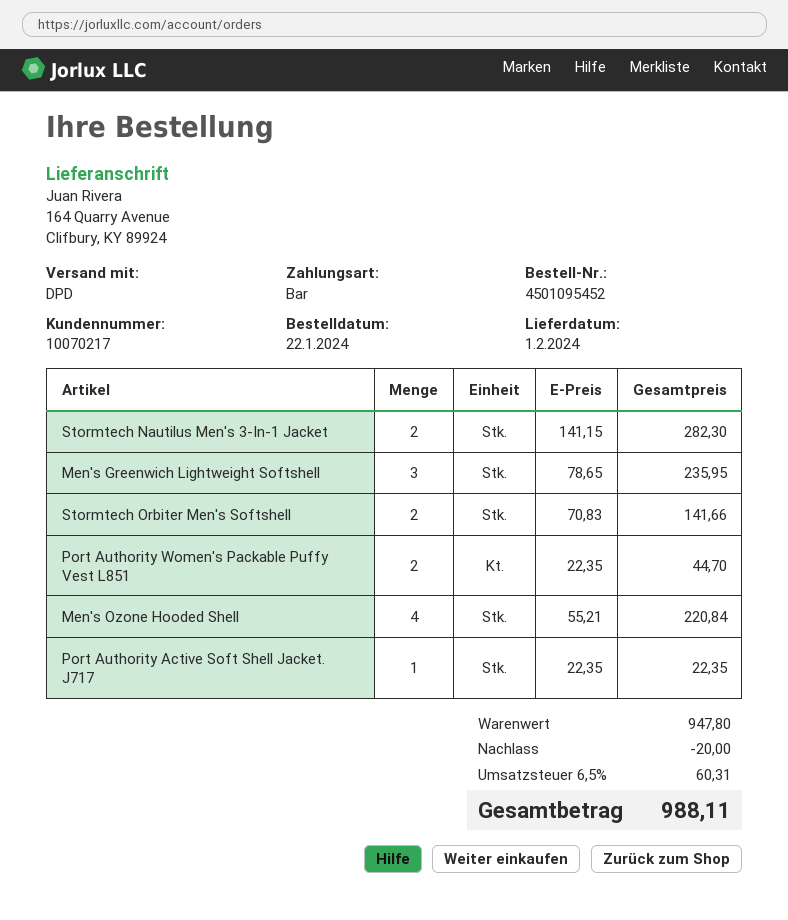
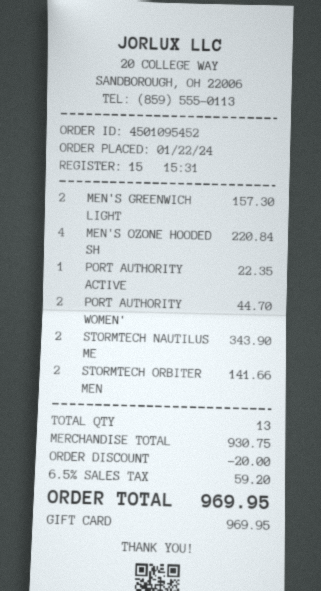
payment method: cash -> gift card
Stormtech Nautilus Men's 3-In-1 Jacket: 2 for 282.30 -> 2 for 343.90
Men's Greenwich Lightweight Softshell: 3 for 235.95 -> 2 for 157.30
subtotal: 947.80 -> 930.75
tax: 6.5% = 60.31 -> 6.5% = 59.20
total: 988.11 -> 969.95

